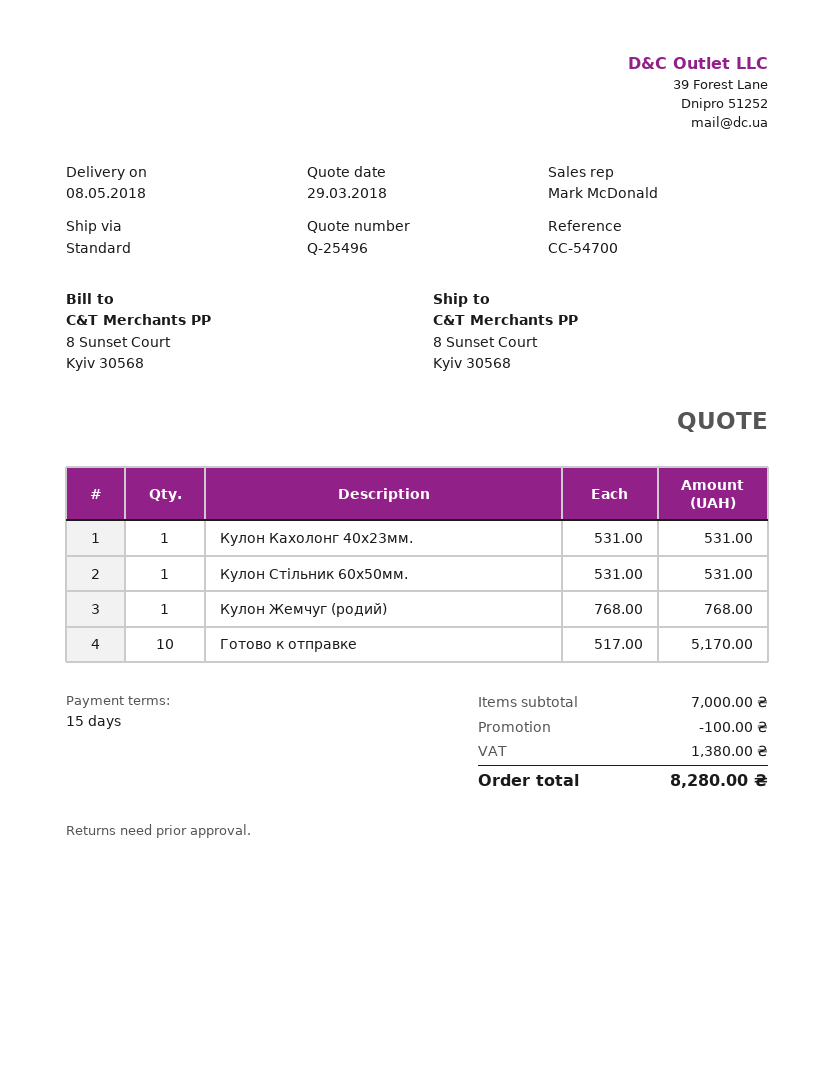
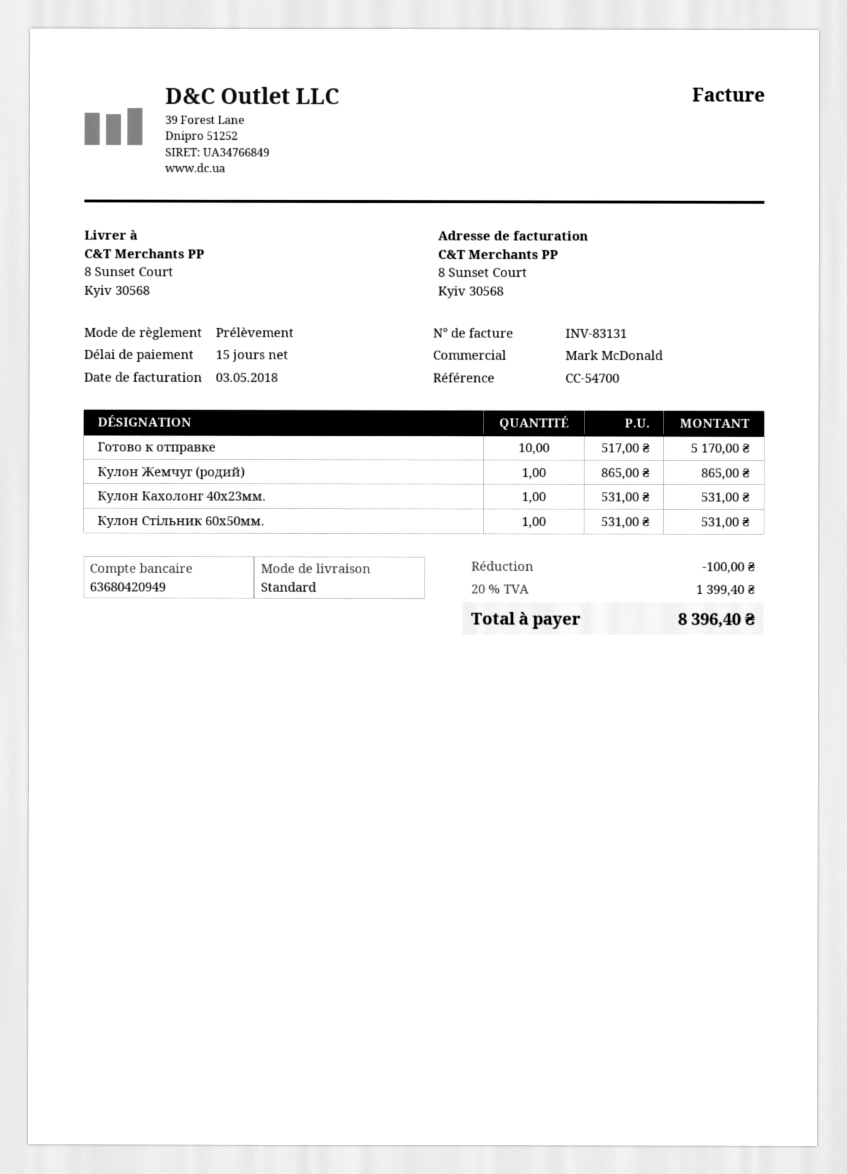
Кулон Жемчуг (родий): 1 x 768.00 = 768.00 -> 1 x 865.00 = 865.00
tax: 1380.00 -> 1399.40
total: 8280.00 -> 8396.40

